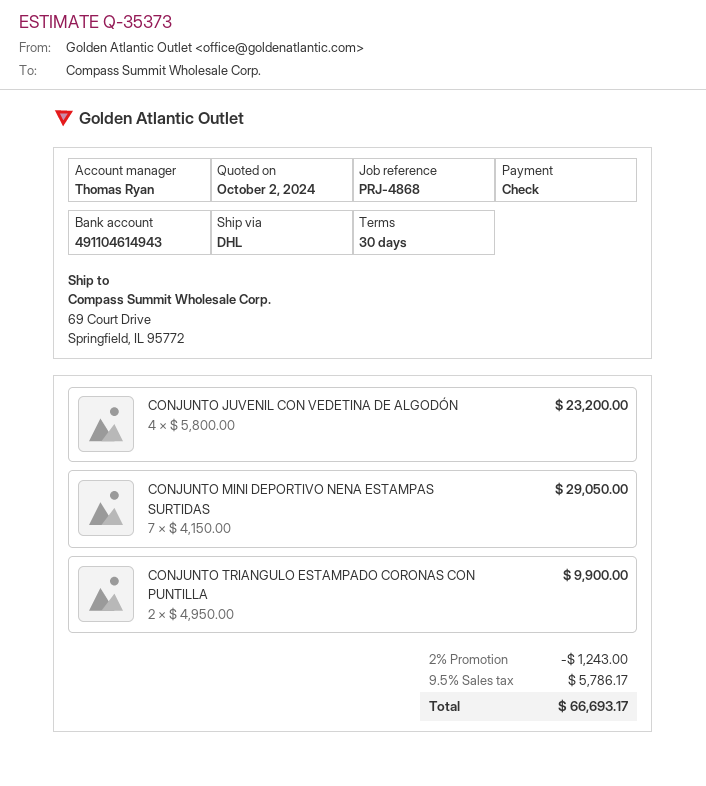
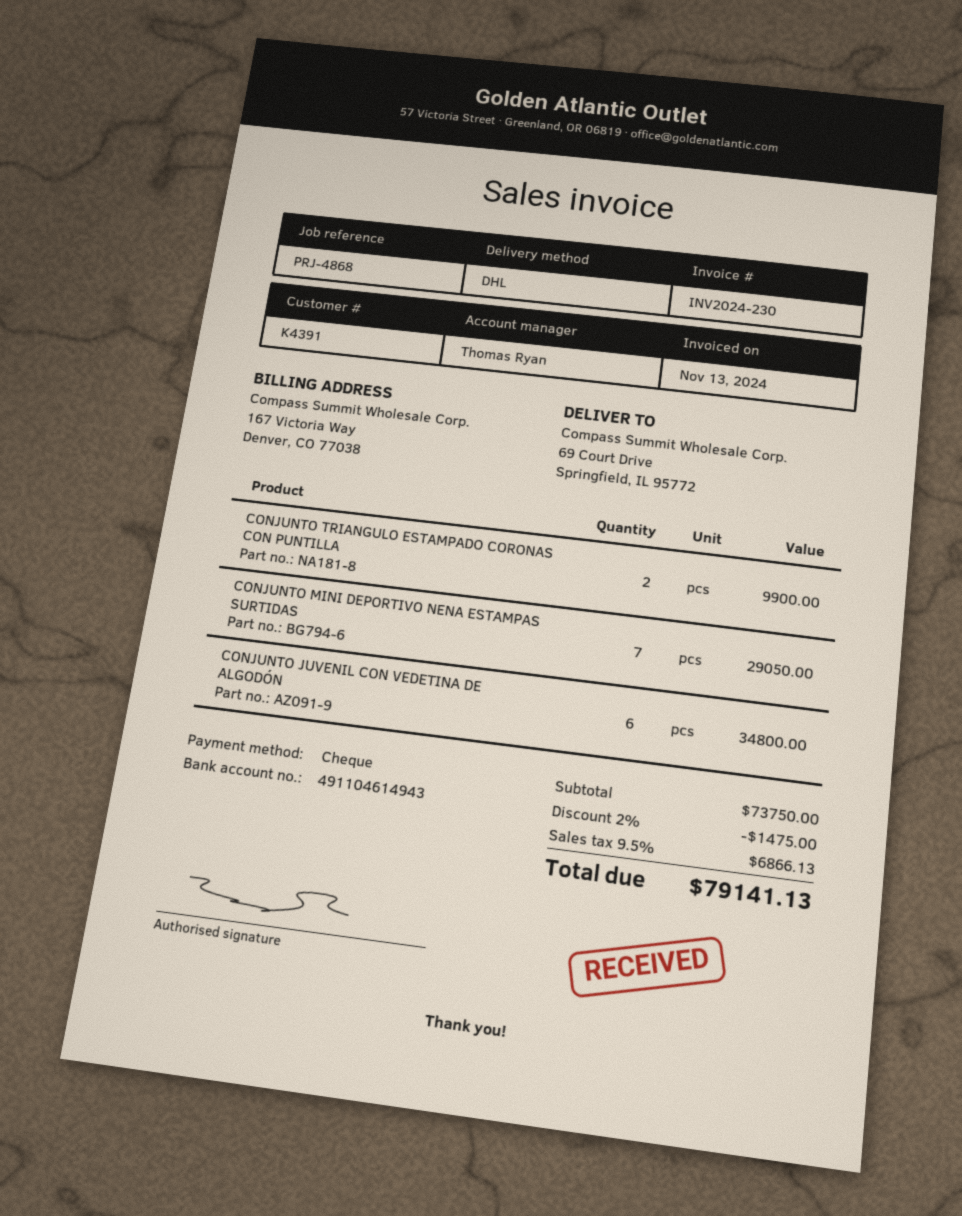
CONJUNTO JUVENIL CON VEDETINA DE ALGODÓN: 4 for 23200.00 -> 6 for 34800.00
discount: 2% = 1243.00 -> 2% = 1475.00
tax: 9.5% = 5786.17 -> 9.5% = 6866.13
total: 66693.17 -> 79141.13

